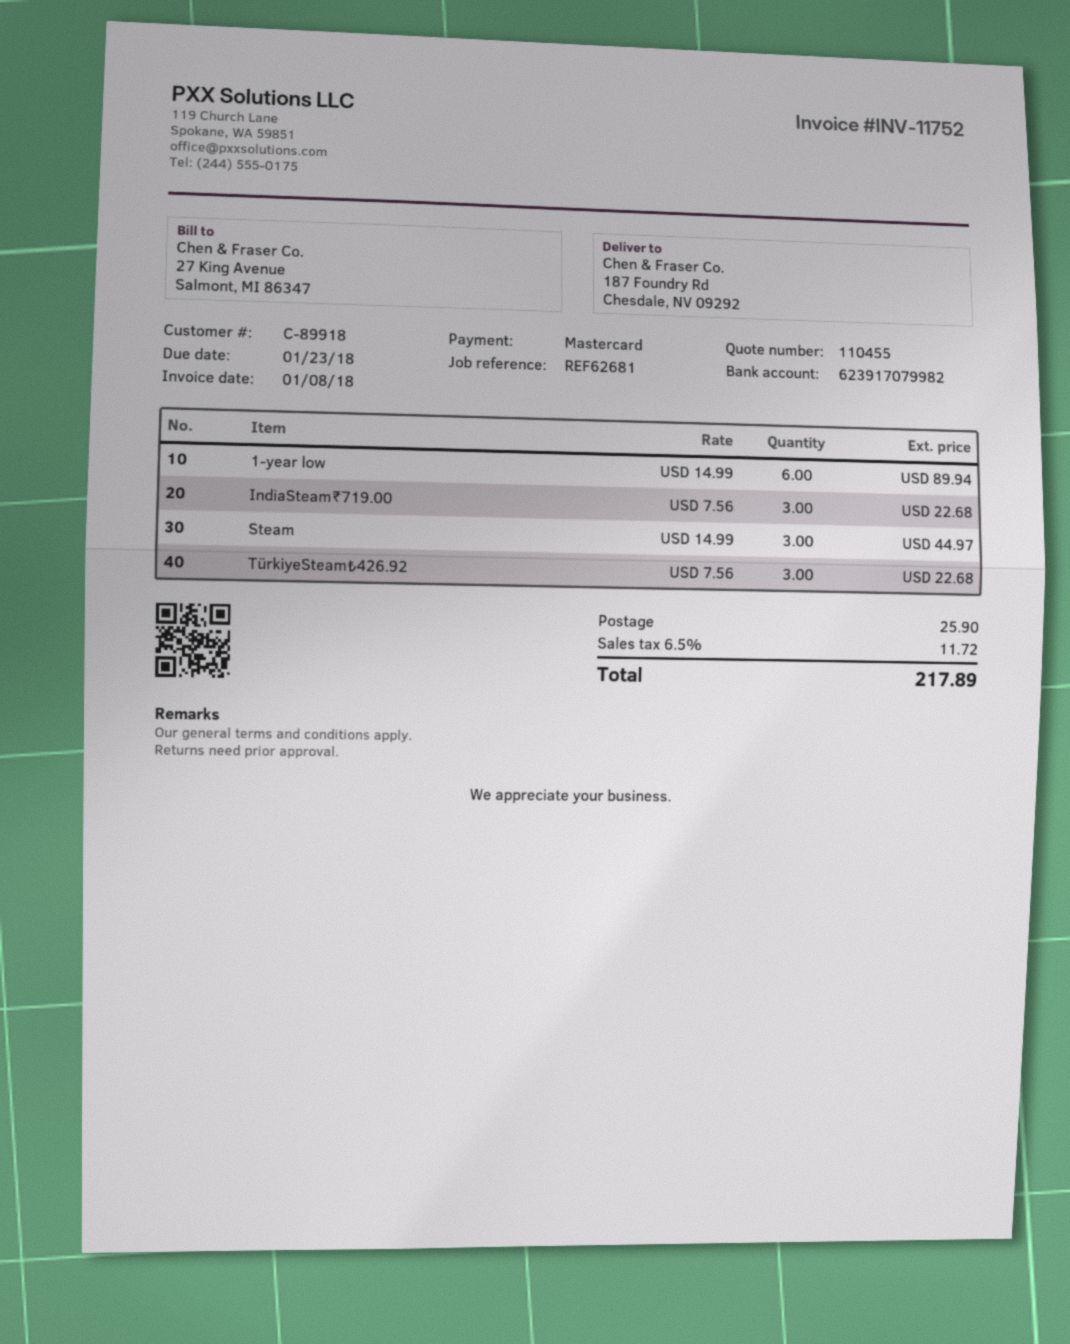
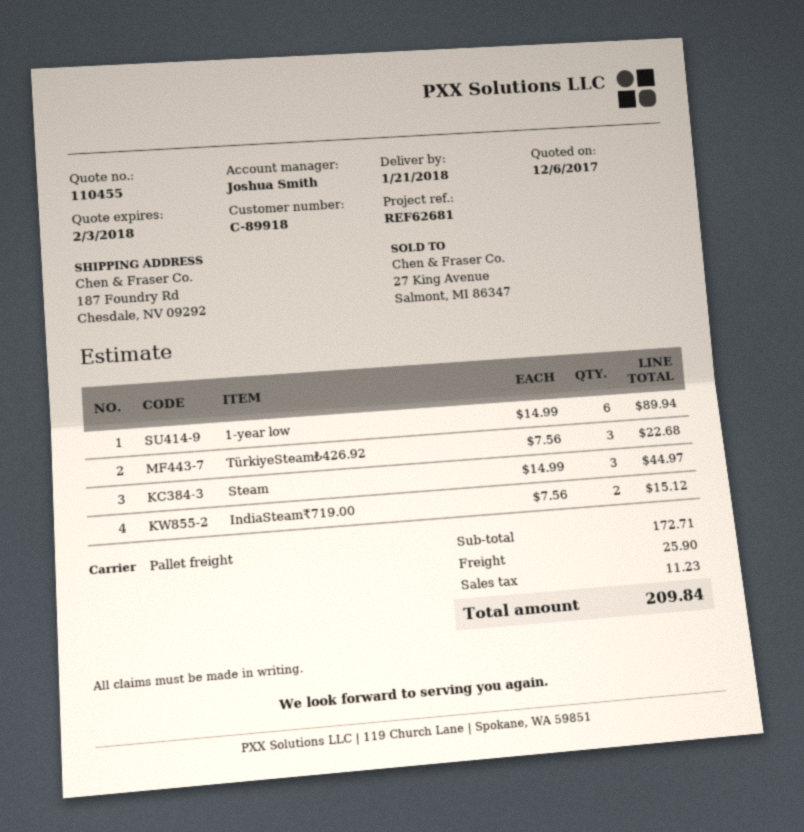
IndiaSteam₹719.00: 3 x 7.56 = 22.68 -> 2 x 7.56 = 15.12
tax: 11.72 -> 11.23
total: 217.89 -> 209.84

